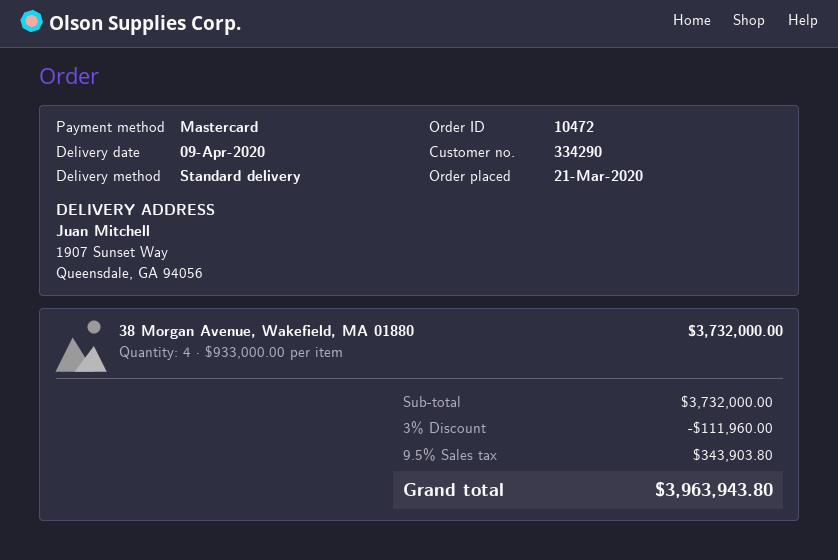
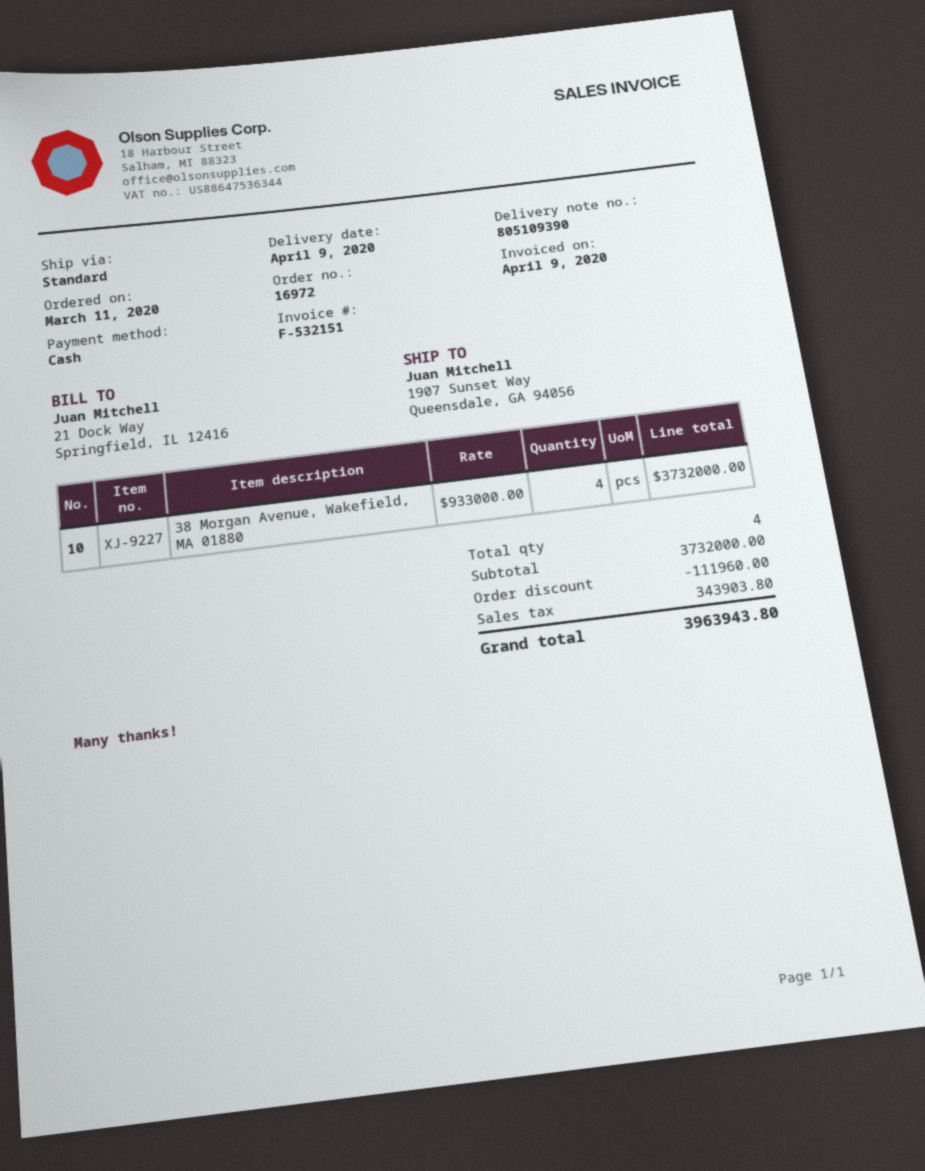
order number: 10472 -> 16972
order date: 2020-03-21 -> 2020-03-11
payment method: Mastercard -> cash

